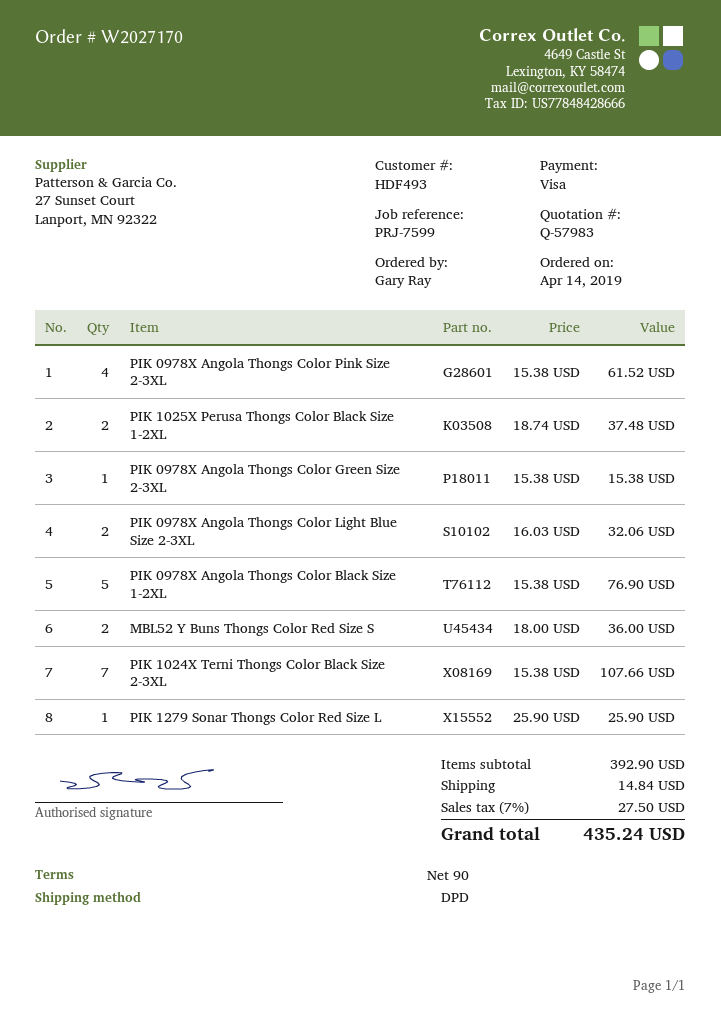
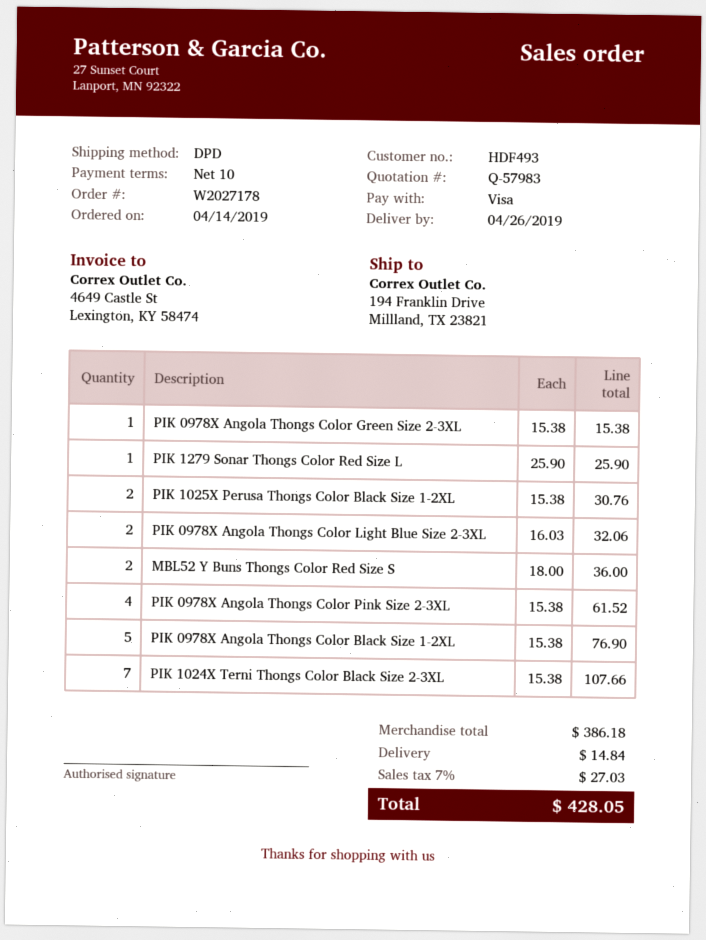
order number: W2027170 -> W2027178
payment terms: 90 days -> 10 days
PIK 1025X Perusa Thongs Color Black Size 1-2XL: 2 x 18.74 = 37.48 -> 2 x 15.38 = 30.76
subtotal: 392.90 -> 386.18
tax: 7% = 27.50 -> 7% = 27.03
total: 435.24 -> 428.05

